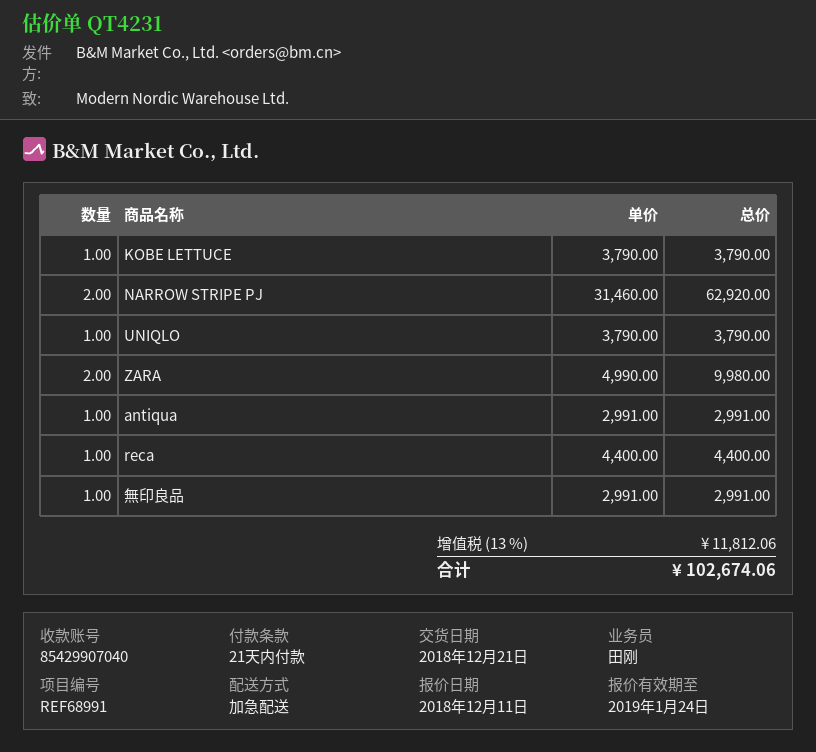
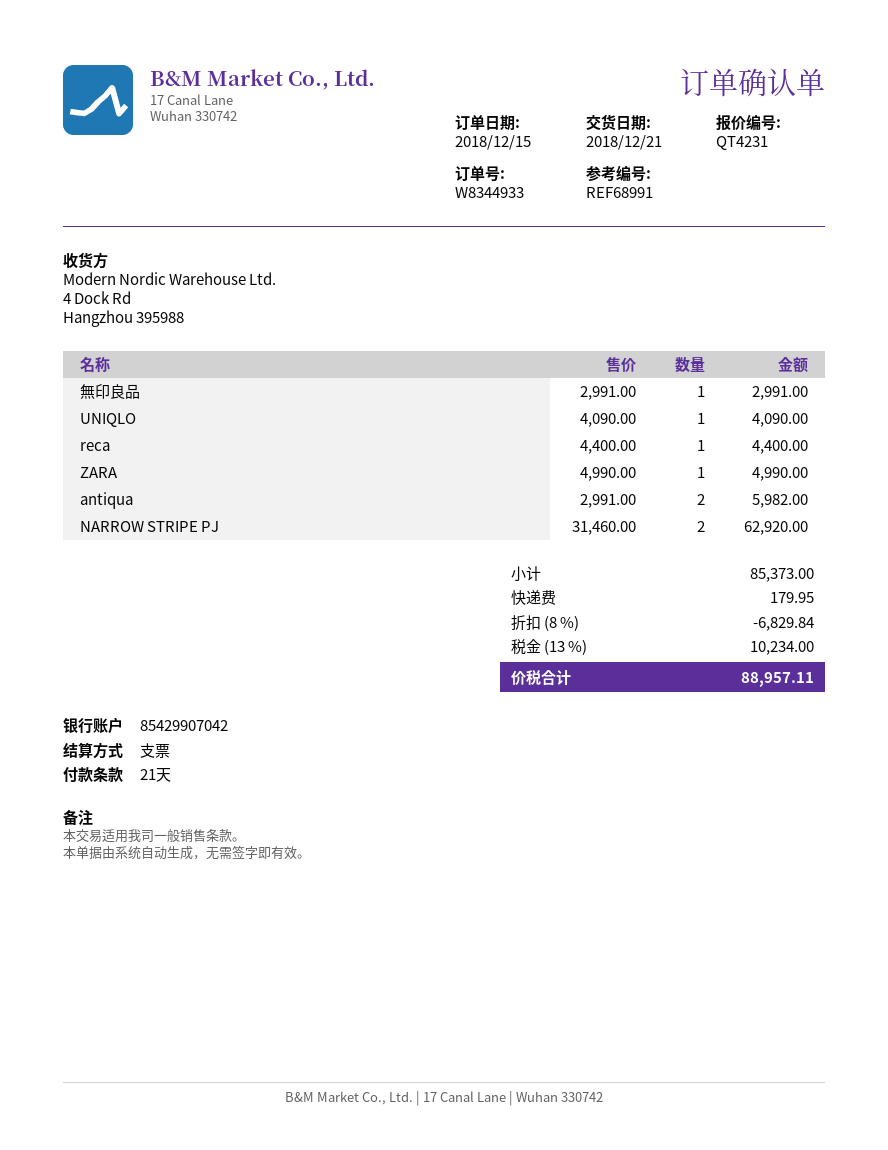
bank account: 85429907040 -> 85429907042
KOBE LETTUCE: 1 x 3790.00 = 3790.00 -> none
UNIQLO: 1 x 3790.00 = 3790.00 -> 1 x 4090.00 = 4090.00
ZARA: 2 x 4990.00 = 9980.00 -> 1 x 4990.00 = 4990.00
antiqua: 1 x 2991.00 = 2991.00 -> 2 x 2991.00 = 5982.00
discount: none -> 8% = 6829.84
shipping: none -> 179.95
tax: 13% = 11812.06 -> 13% = 10234.00
total: 102674.06 -> 88957.11

